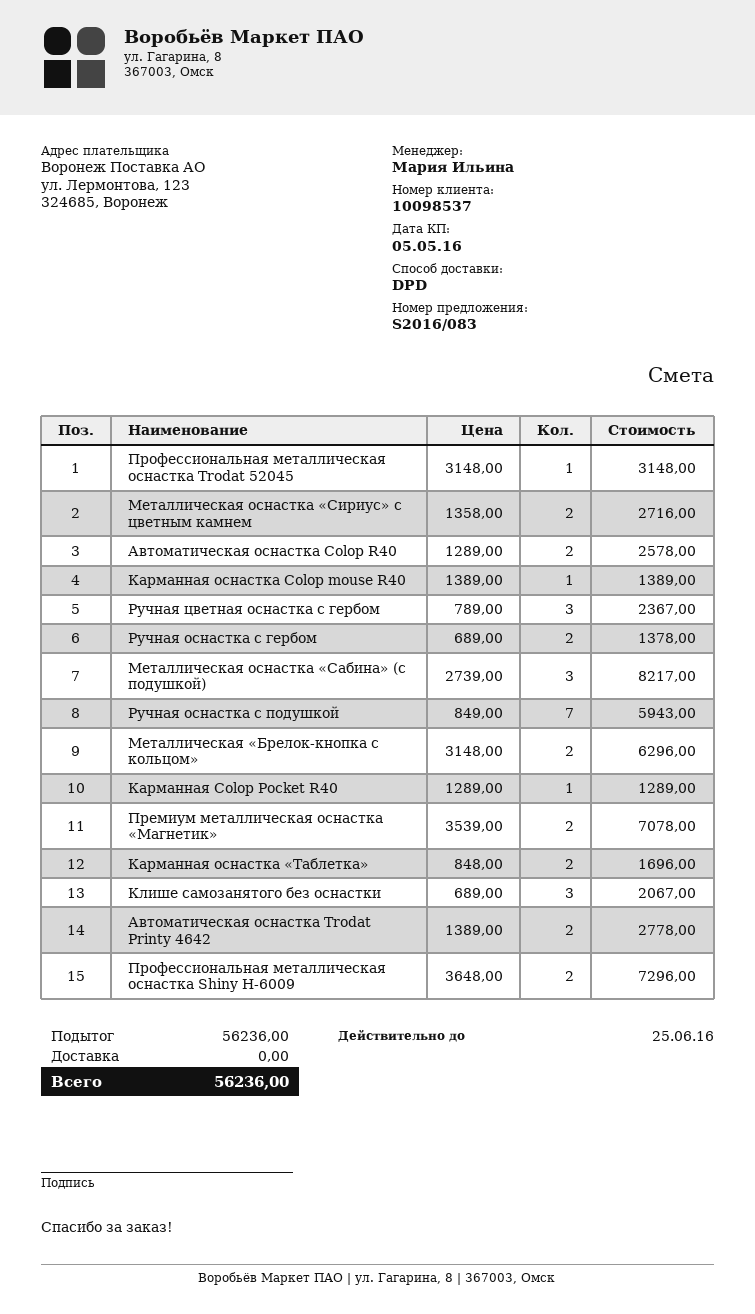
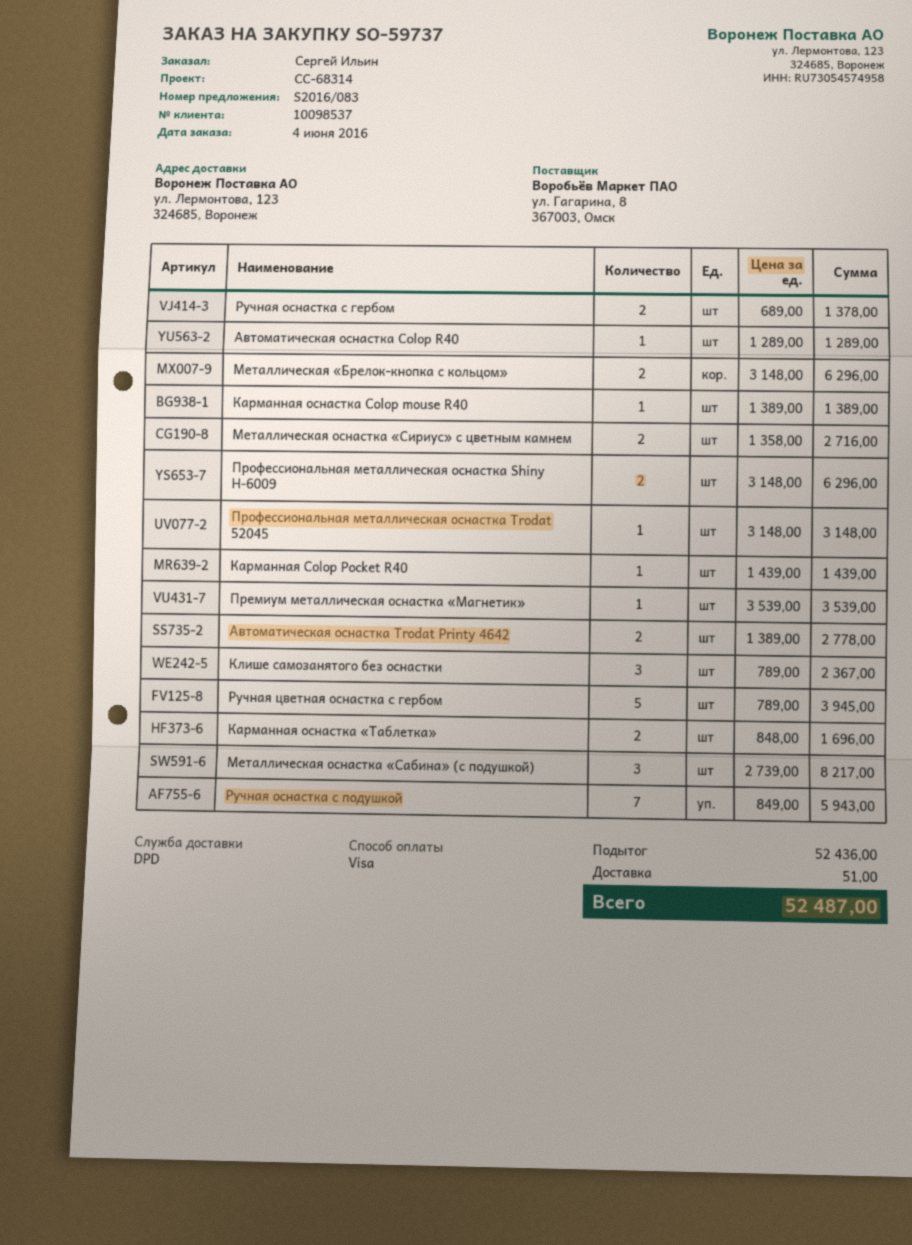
Автоматическая оснастка Colop R40: 2 x 1289.00 = 2578.00 -> 1 x 1289.00 = 1289.00
Ручная цветная оснастка с гербом: 3 x 789.00 = 2367.00 -> 5 x 789.00 = 3945.00
Карманная Colop Pocket R40: 1 x 1289.00 = 1289.00 -> 1 x 1439.00 = 1439.00
Премиум металлическая оснастка «Магнетик»: 2 x 3539.00 = 7078.00 -> 1 x 3539.00 = 3539.00
Клише самозанятого без оснастки: 3 x 689.00 = 2067.00 -> 3 x 789.00 = 2367.00
Профессиональная металлическая оснастка Shiny H-6009: 2 x 3648.00 = 7296.00 -> 2 x 3148.00 = 6296.00
subtotal: 56236.00 -> 52436.00
shipping: 0.00 -> 51.00
total: 56236.00 -> 52487.00

